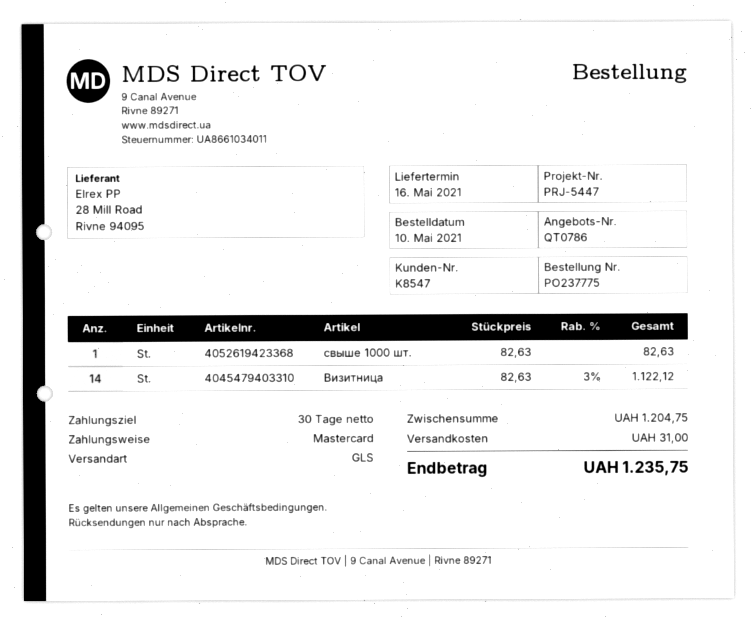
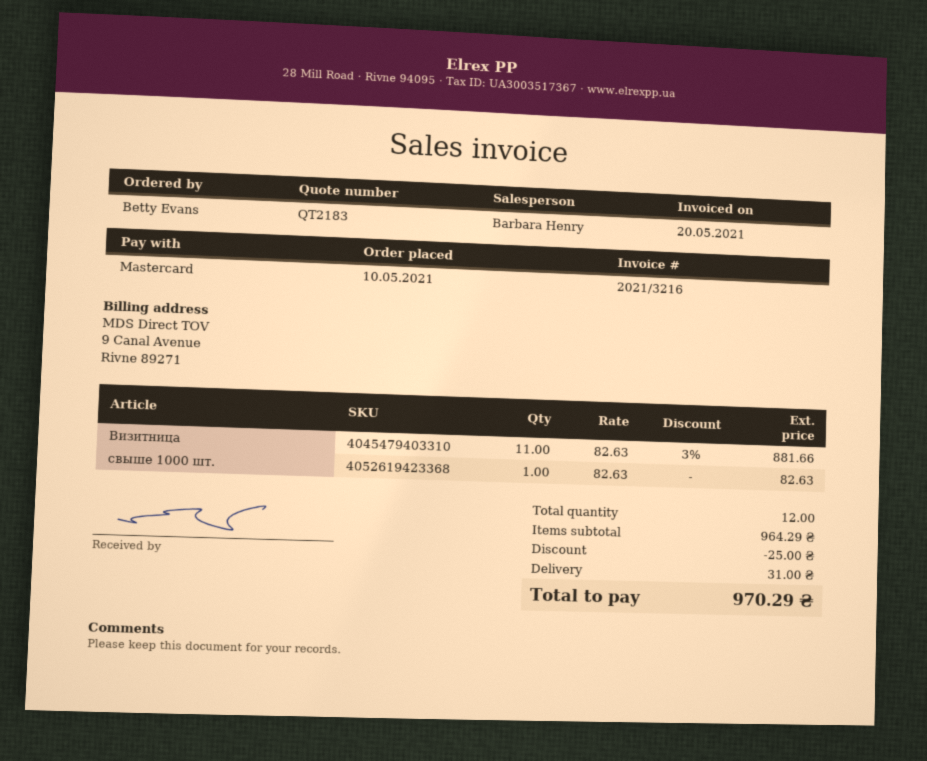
quote number: QT0786 -> QT2183
Визитница: 14 x 82.63 - 3% = 1122.12 -> 11 x 82.63 - 3% = 881.66
subtotal: 1204.75 -> 964.29
discount: none -> 25.00
total: 1235.75 -> 970.29

